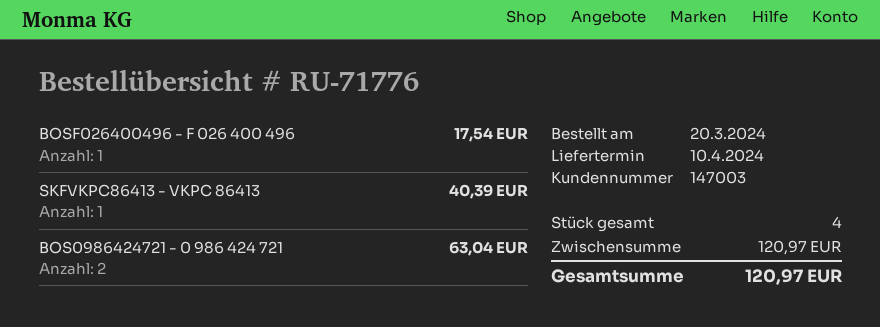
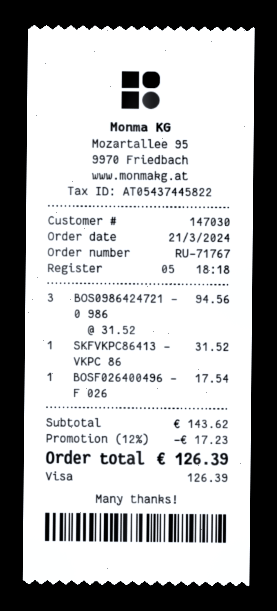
order number: RU-71776 -> RU-71767
order date: 2024-03-20 -> 2024-03-21
customer number: 147003 -> 147030
SKFVKPC86413 - VKPC 86413: 1 for 40.39 -> 1 for 31.52
BOS0986424721 - 0 986 424 721: 2 for 63.04 -> 3 for 94.56
subtotal: 120.97 -> 143.62
discount: none -> 12% = 17.23
total: 120.97 -> 126.39

